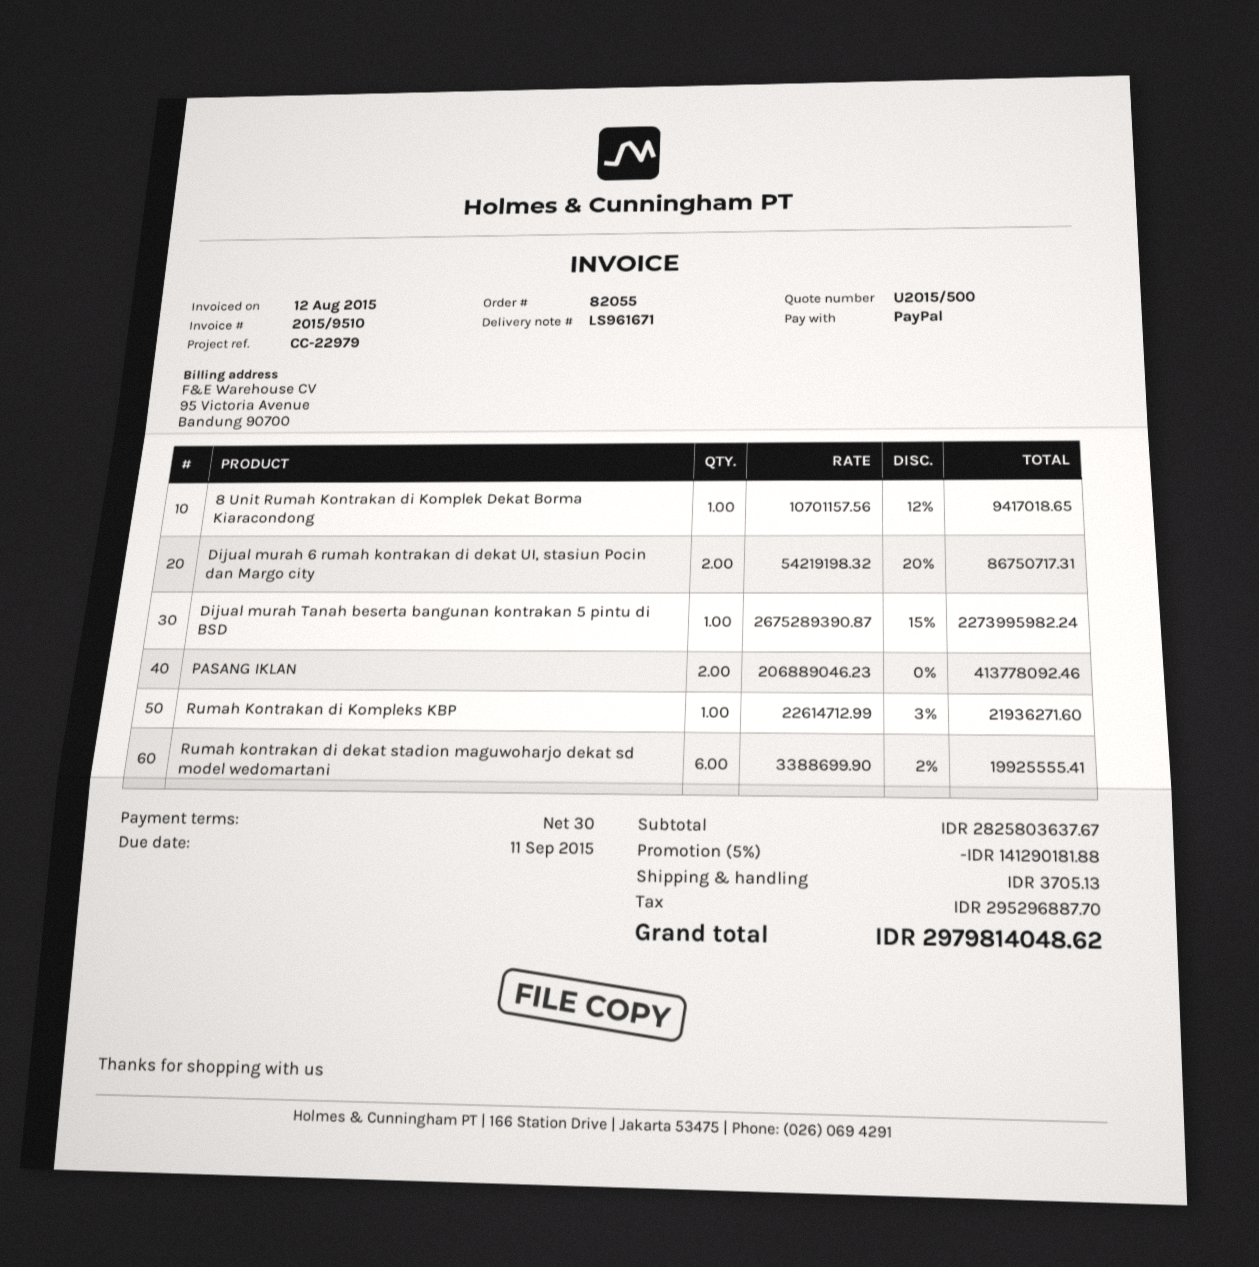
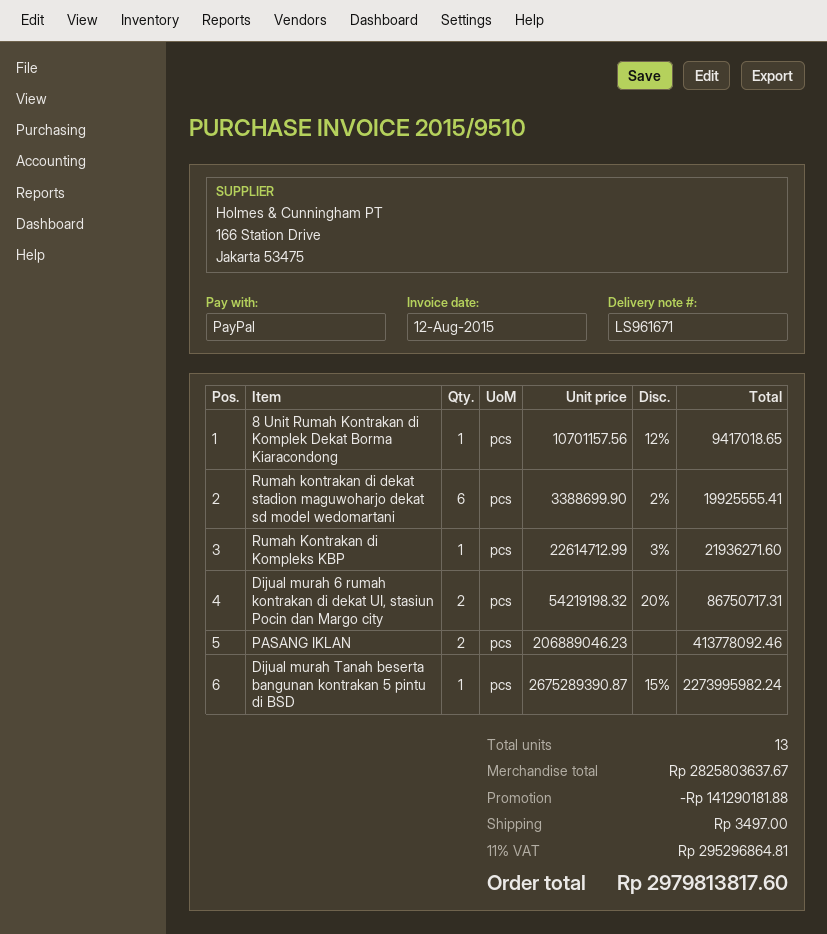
shipping: 3705.13 -> 3497.00
tax: 295296887.70 -> 295296864.81
total: 2979814048.62 -> 2979813817.60

